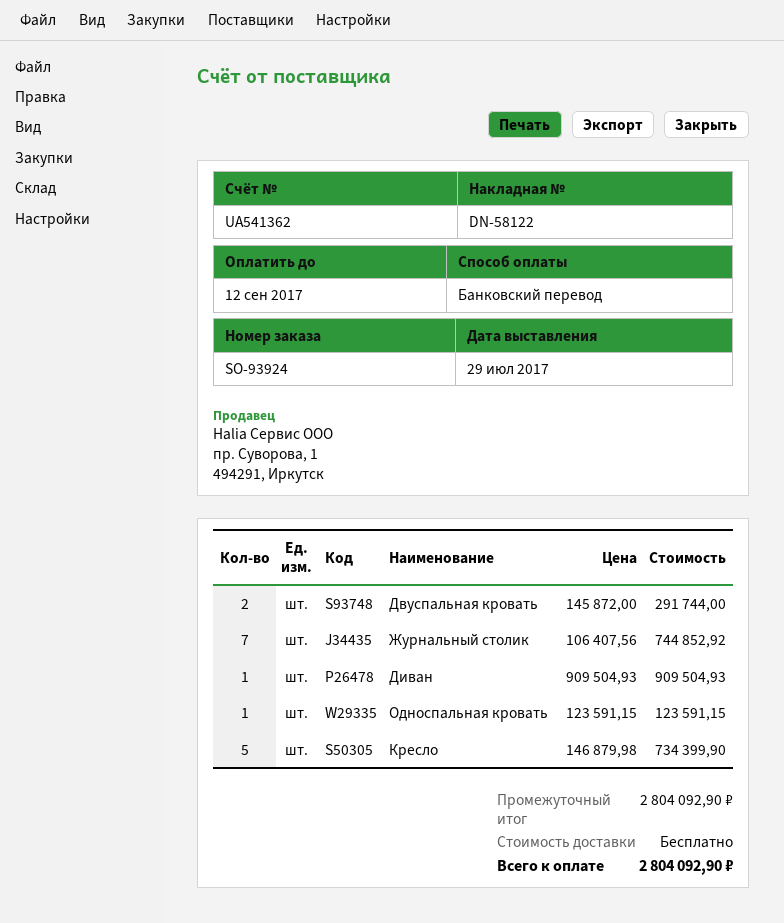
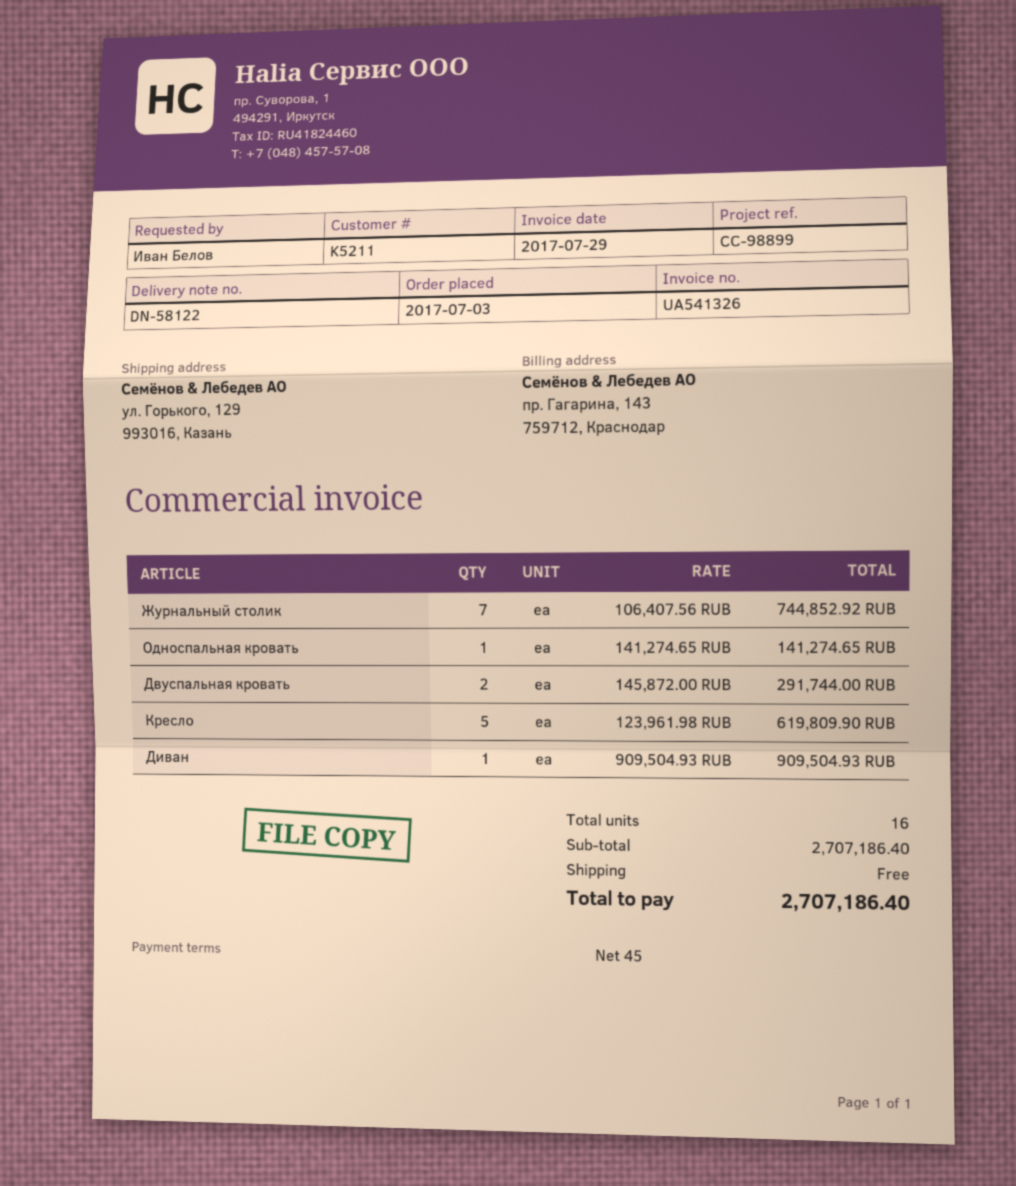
invoice number: UA541362 -> UA541326
Односпальная кровать: 1 x 123591.15 = 123591.15 -> 1 x 141274.65 = 141274.65
Кресло: 5 x 146879.98 = 734399.90 -> 5 x 123961.98 = 619809.90
subtotal: 2804092.90 -> 2707186.40
total: 2804092.90 -> 2707186.40

